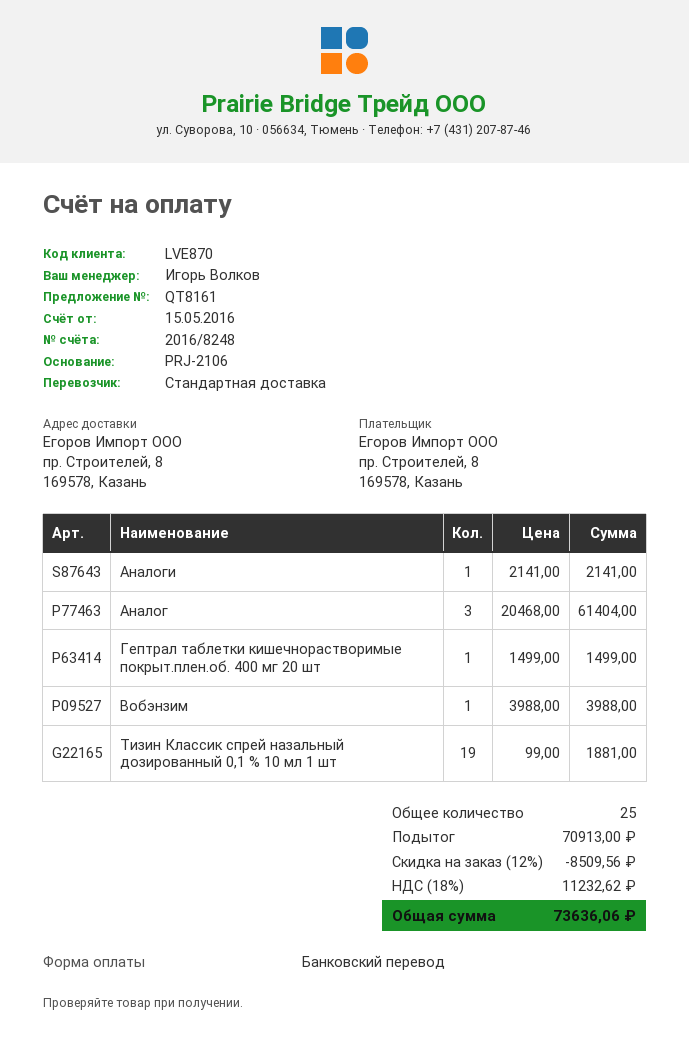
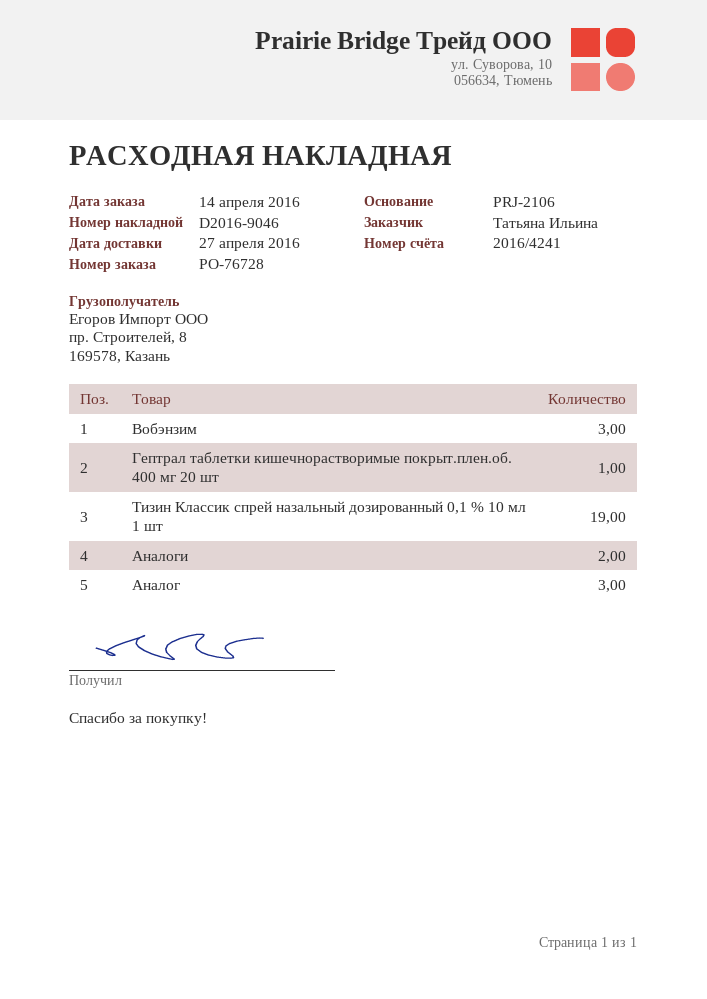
invoice number: 2016/8248 -> 2016/4241
Аналоги: 1 -> 2
Вобэнзим: 1 -> 3

